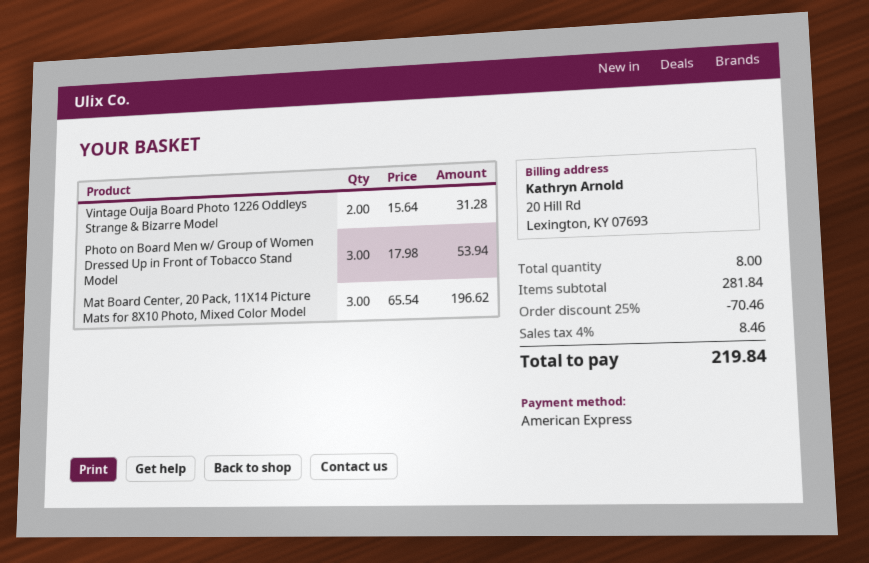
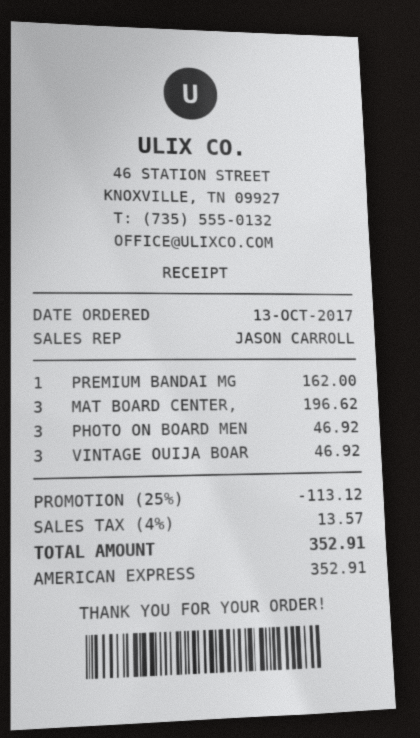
Vintage Ouija Board Photo 1226 Oddleys Strange & Bizarre Model: 2 for 31.28 -> 3 for 46.92
Photo on Board Men w/ Group of Women Dressed Up in Front of Tobacco Stand Model: 3 for 53.94 -> 3 for 46.92
PREMIUM BANDAI MG: none -> 1 for 162.00
discount: 25% = 70.46 -> 25% = 113.12
tax: 4% = 8.46 -> 4% = 13.57
total: 219.84 -> 352.91

